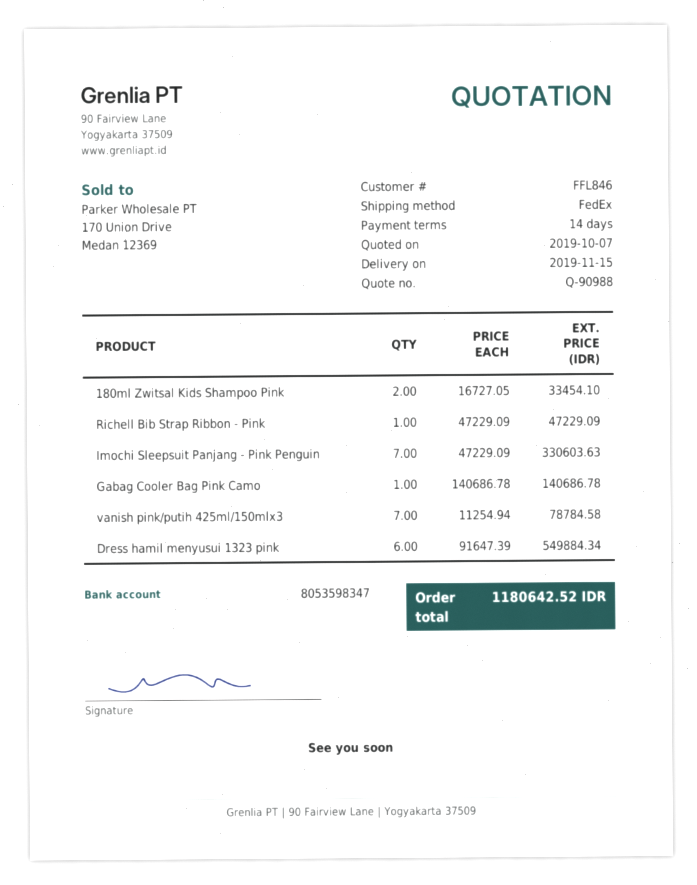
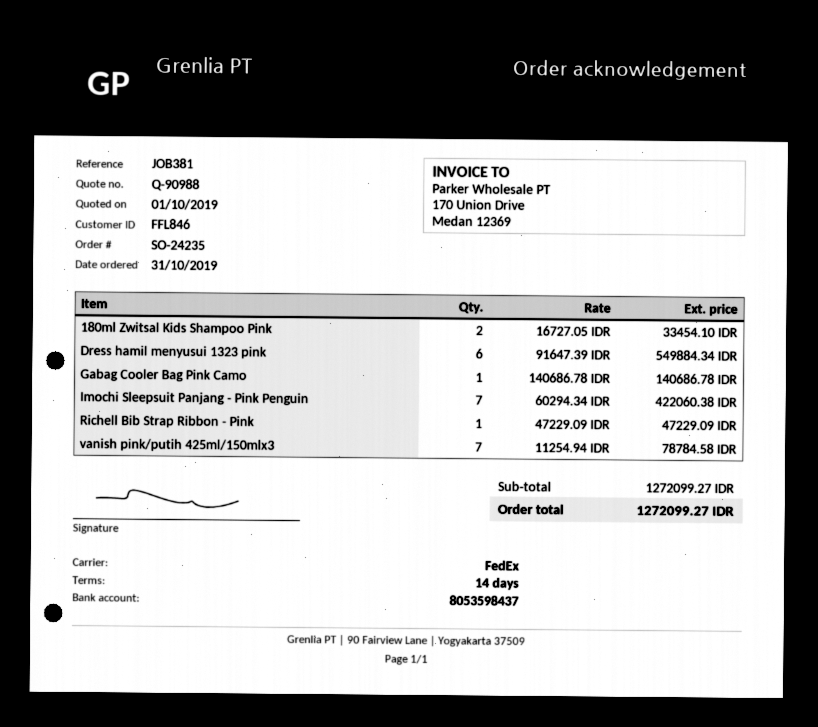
quote date: 2019-10-07 -> 2019-10-01
bank account: 8053598347 -> 8053598437
Imochi Sleepsuit Panjang - Pink Penguin: 7 x 47229.09 = 330603.63 -> 7 x 60294.34 = 422060.38
total: 1180642.52 -> 1272099.27

